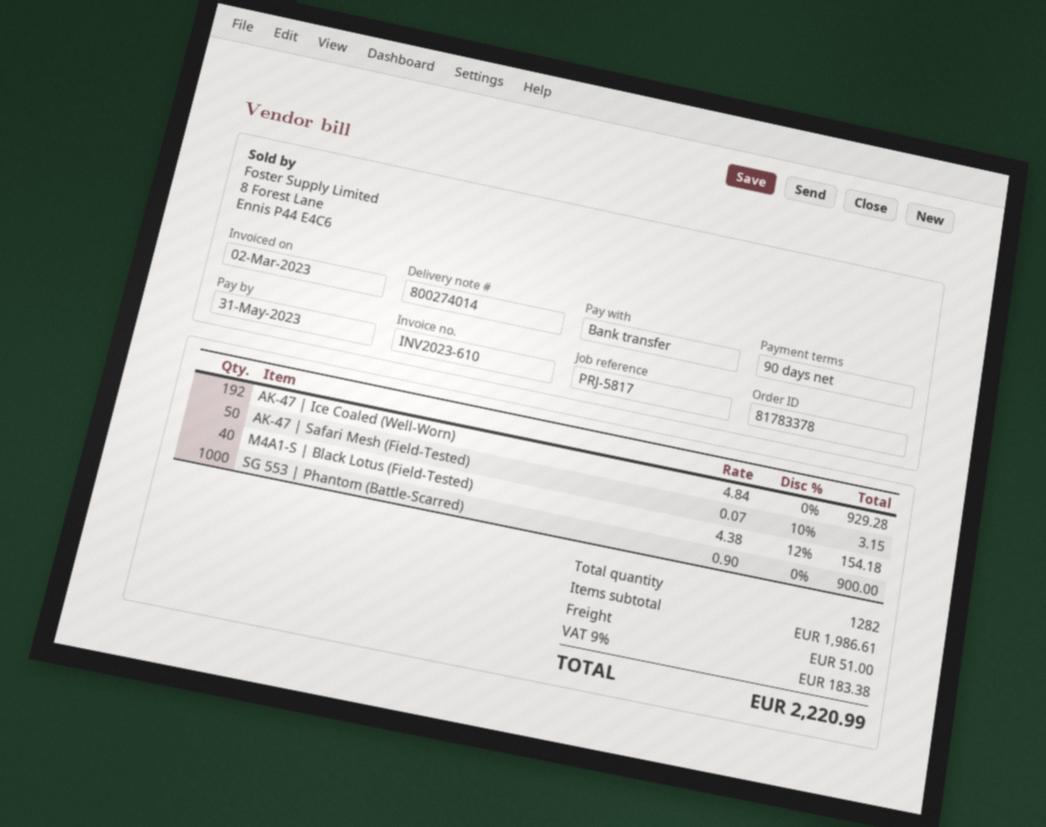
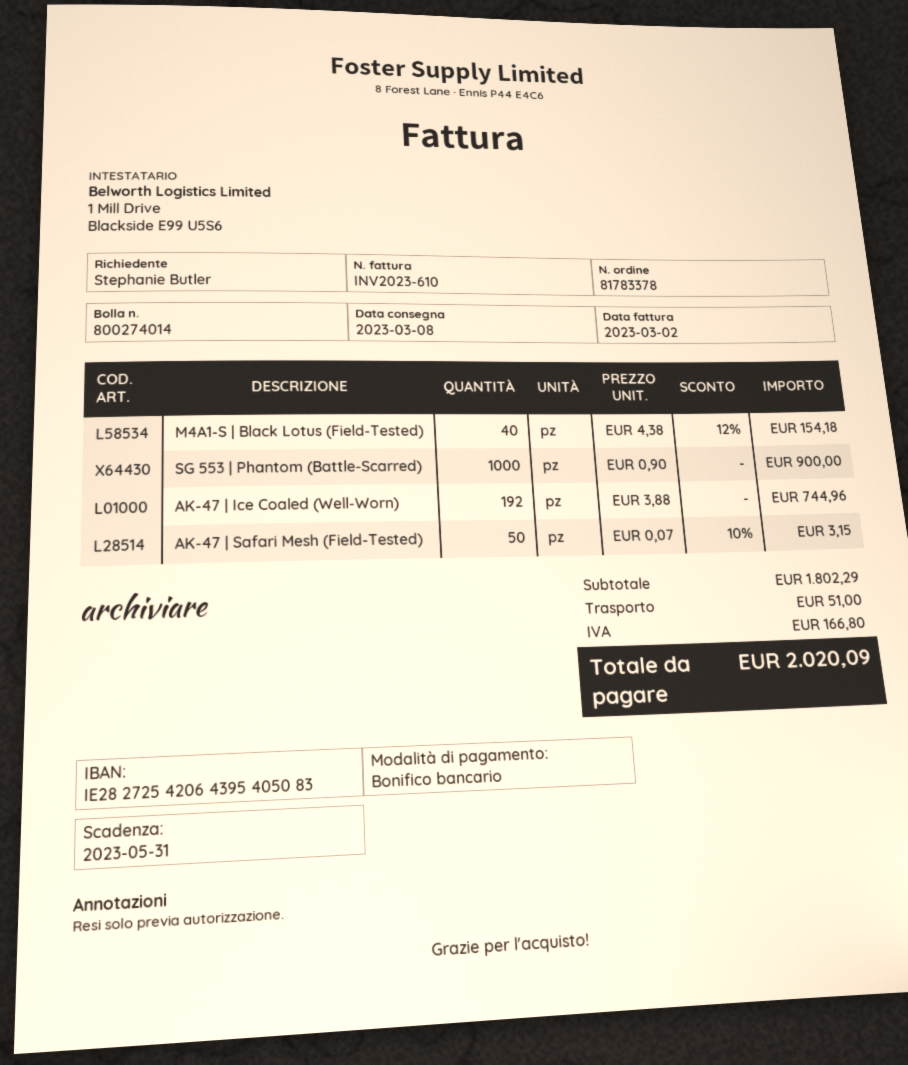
AK-47 | Ice Coaled (Well-Worn): 192 x 4.84 = 929.28 -> 192 x 3.88 = 744.96
subtotal: 1986.61 -> 1802.29
tax: 183.38 -> 166.80
total: 2220.99 -> 2020.09

